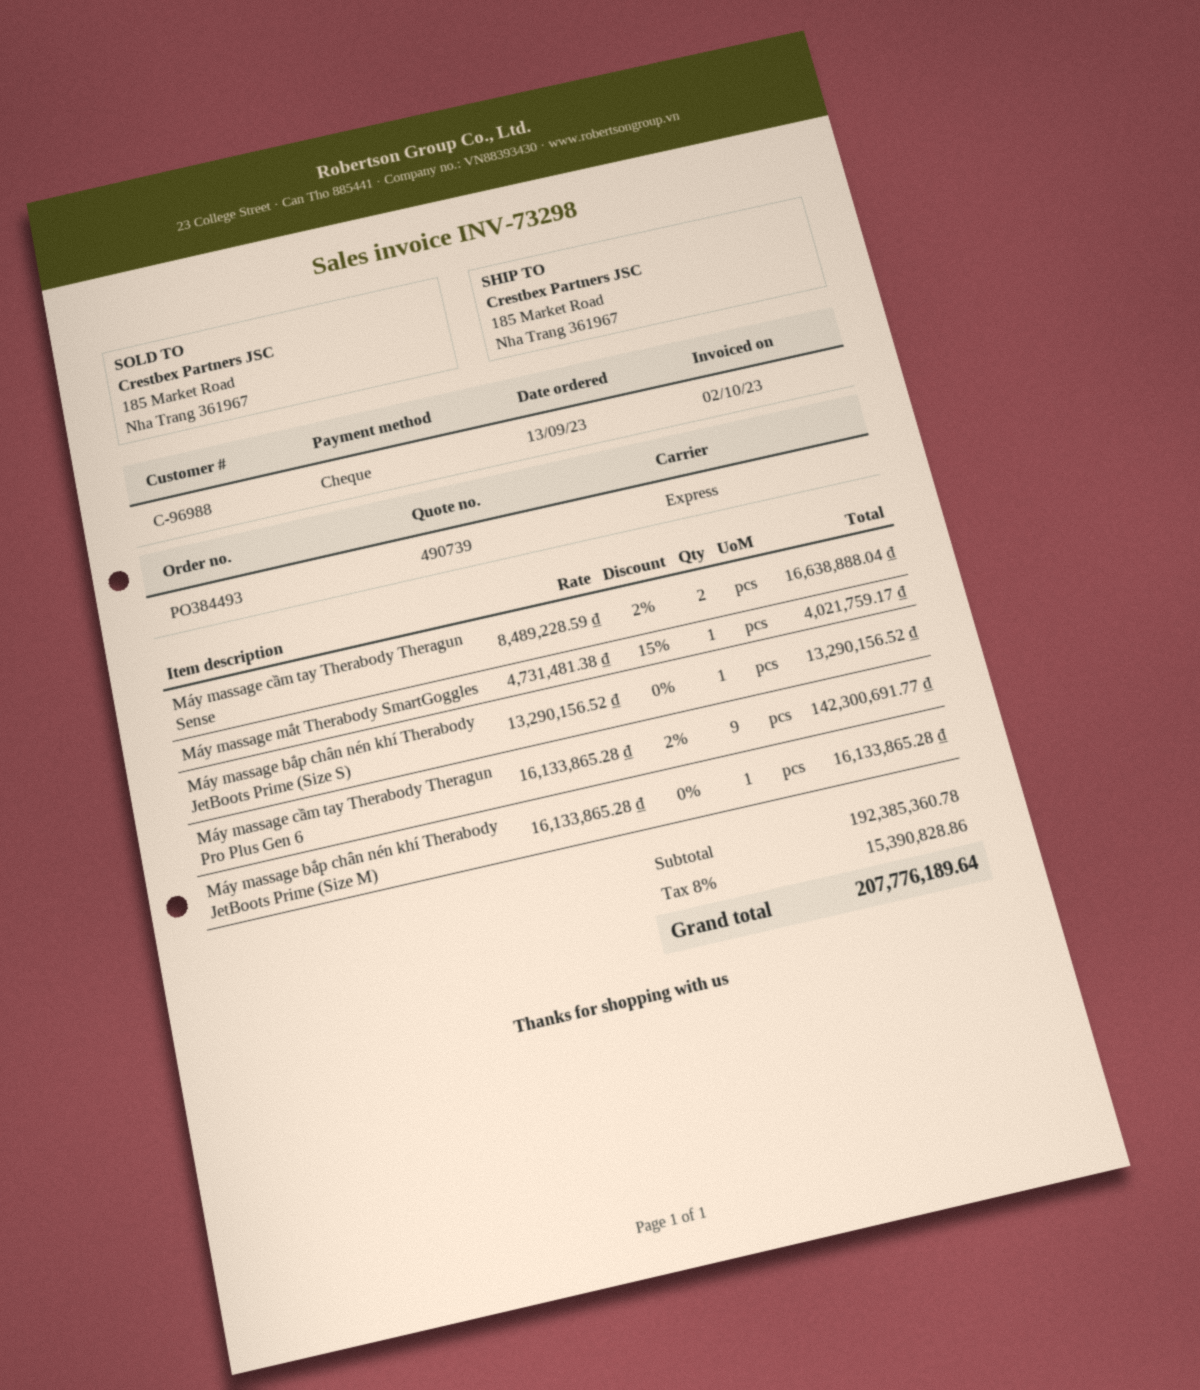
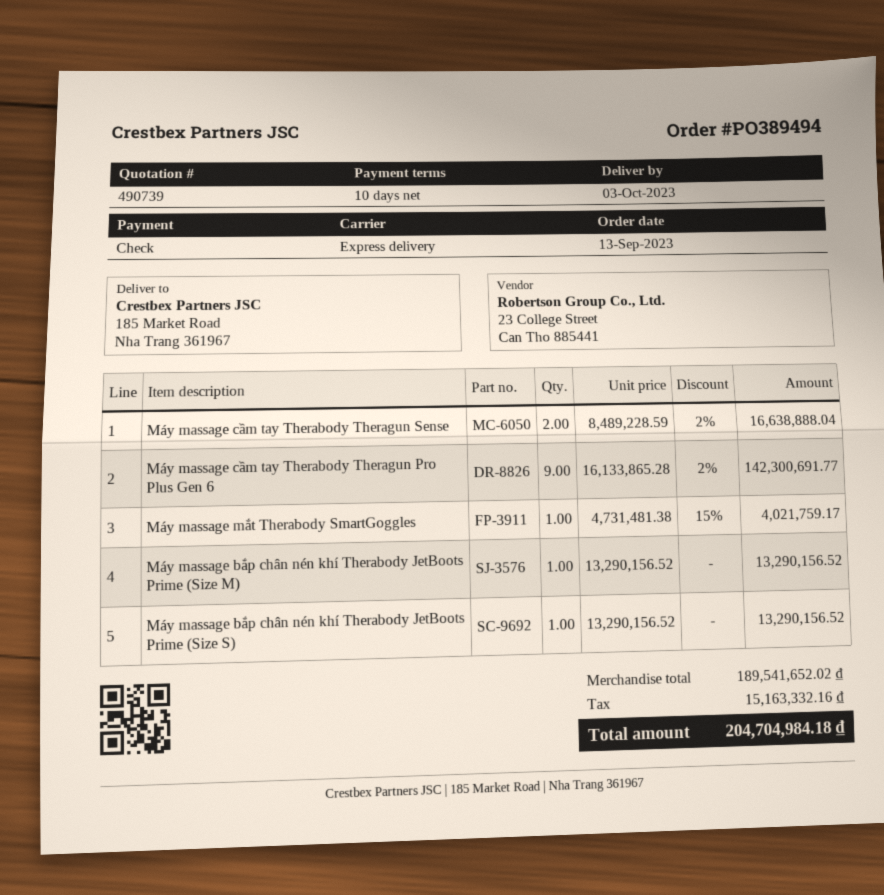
order number: PO384493 -> PO389494
Máy massage bắp chân nén khí Therabody JetBoots Prime (Size M): 1 x 16133865.28 = 16133865.28 -> 1 x 13290156.52 = 13290156.52
subtotal: 192385360.78 -> 189541652.02
tax: 15390828.86 -> 15163332.16
total: 207776189.64 -> 204704984.18

